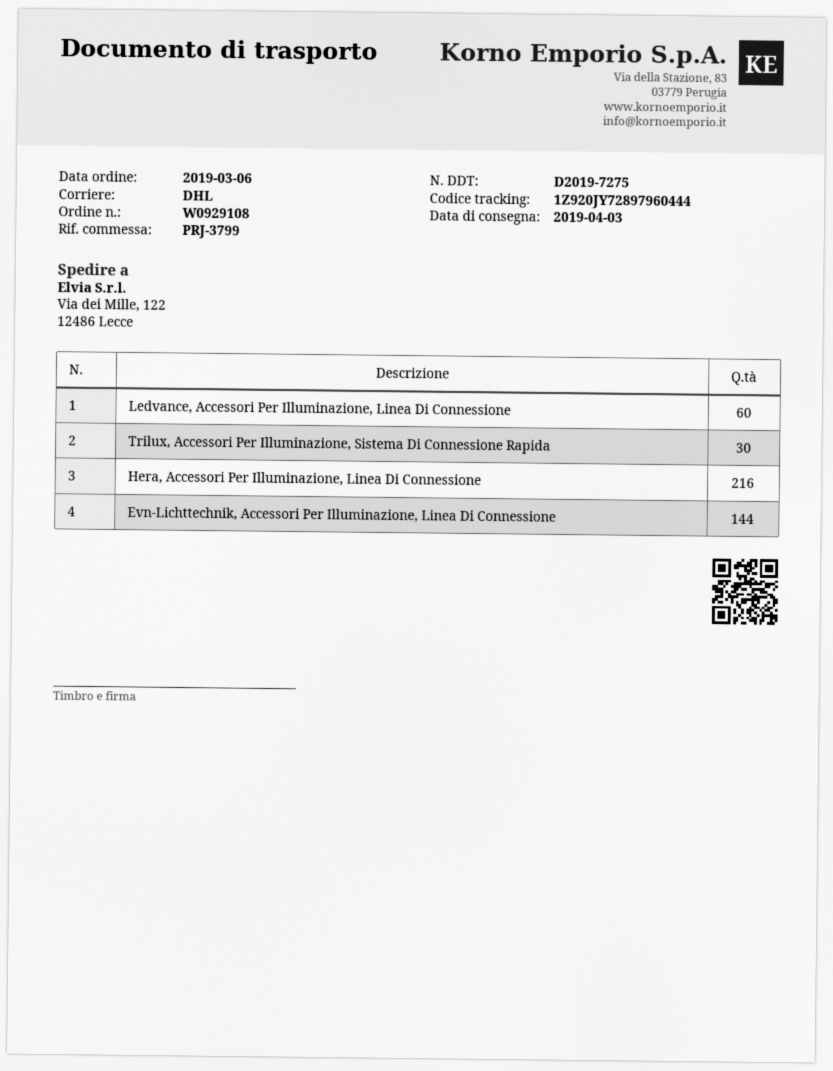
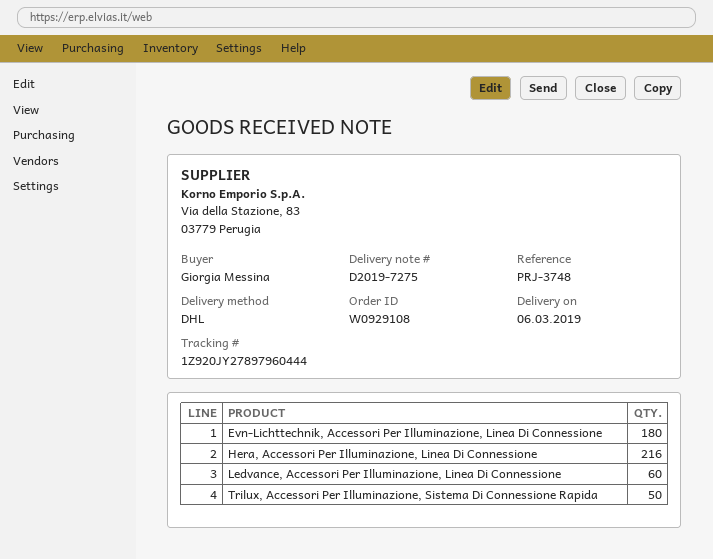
delivery date: 2019-04-03 -> 2019-03-06
reference: PRJ-3799 -> PRJ-3748
tracking number: 1Z920JY72897960444 -> 1Z920JY27897960444
Trilux, Accessori Per Illuminazione, Sistema Di Connessione Rapida: 30 -> 50
Evn-Lichttechnik, Accessori Per Illuminazione, Linea Di Connessione: 144 -> 180

